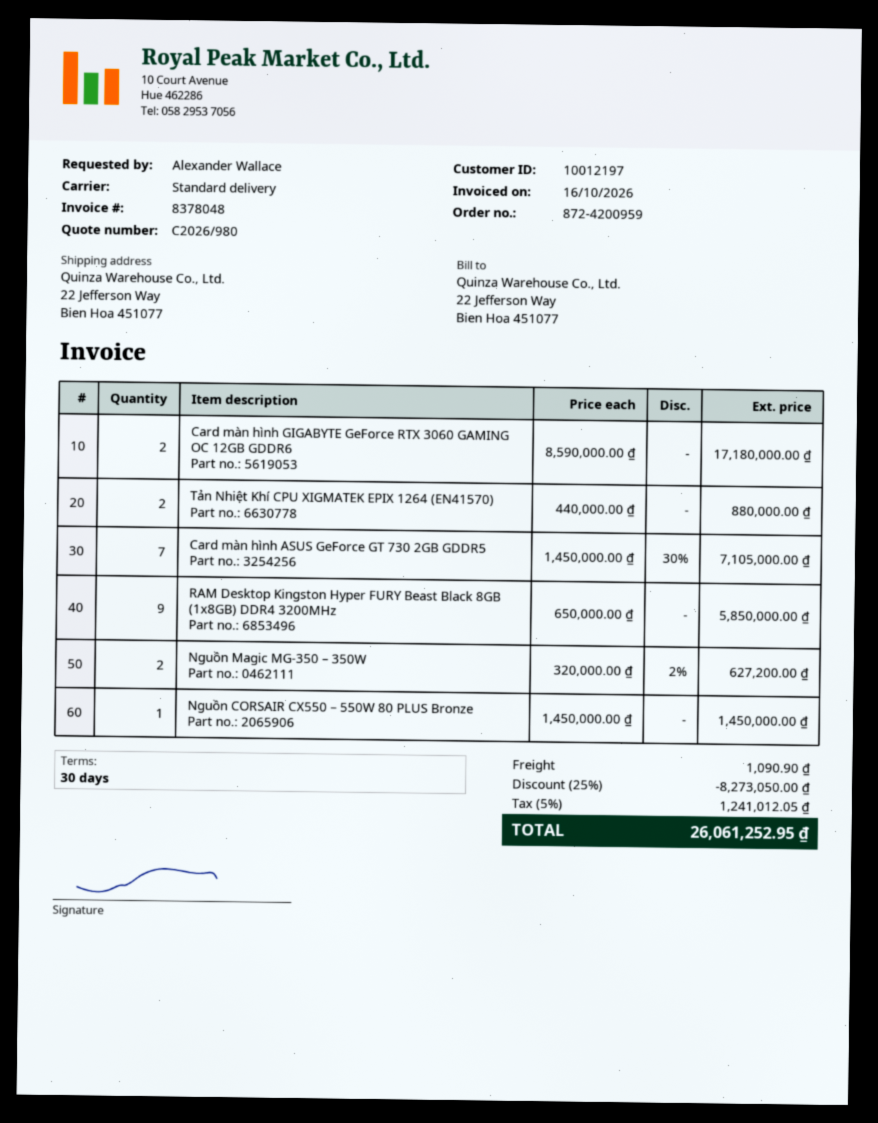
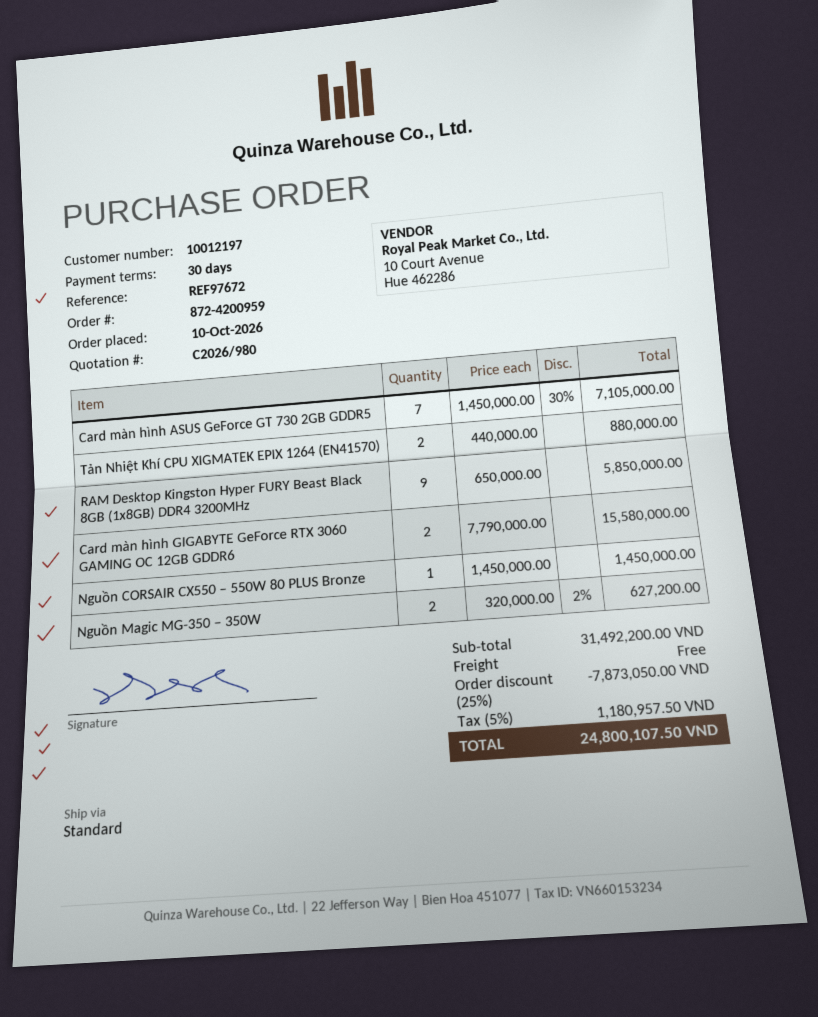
Card màn hình GIGABYTE GeForce RTX 3060 GAMING OC 12GB GDDR6: 2 x 8590000.00 = 17180000.00 -> 2 x 7790000.00 = 15580000.00
discount: 25% = 8273050.00 -> 25% = 7873050.00
shipping: 1090.90 -> 0.00
tax: 5% = 1241012.05 -> 5% = 1180957.50
total: 26061252.95 -> 24800107.50

